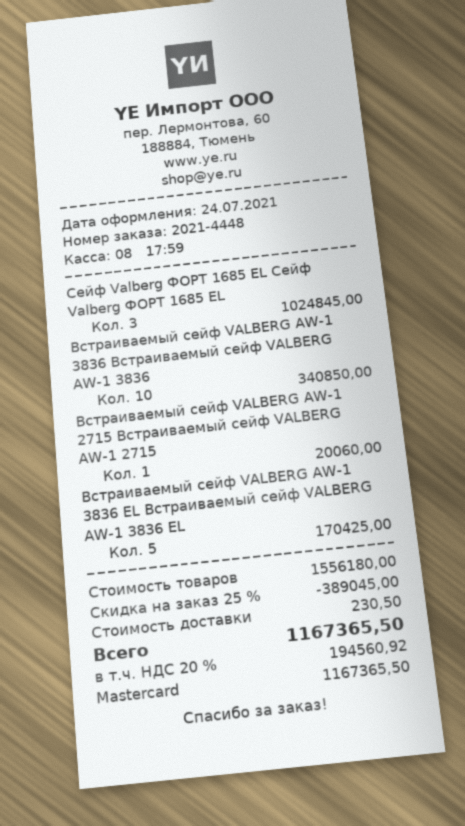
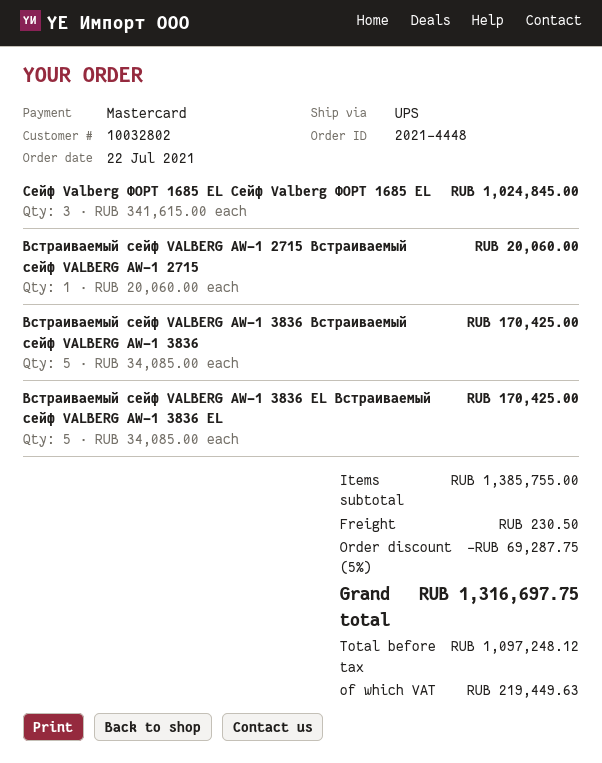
order date: 2021-07-24 -> 2021-07-22
Встраиваемый сейф VALBERG AW-1 3836 Встраиваемый сейф VALBERG AW-1 3836: 10 for 340850.00 -> 5 for 170425.00
subtotal: 1556180.00 -> 1385755.00
discount: 25% = 389045.00 -> 5% = 69287.75
tax: 194560.92 -> 219449.63
total: 1167365.50 -> 1316697.75

